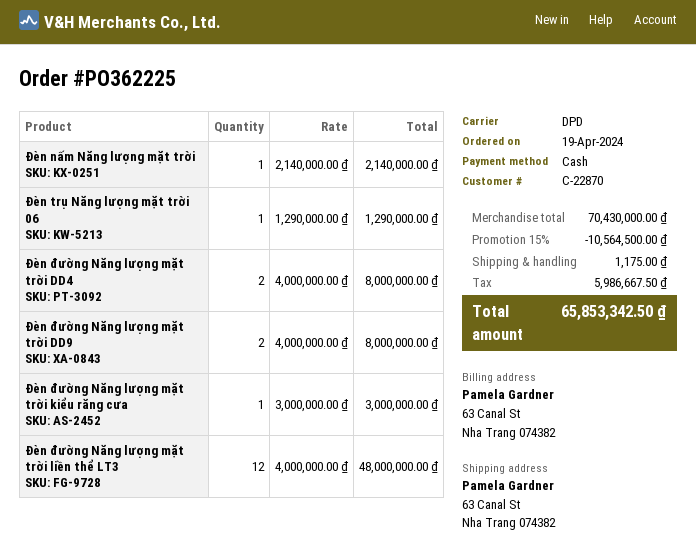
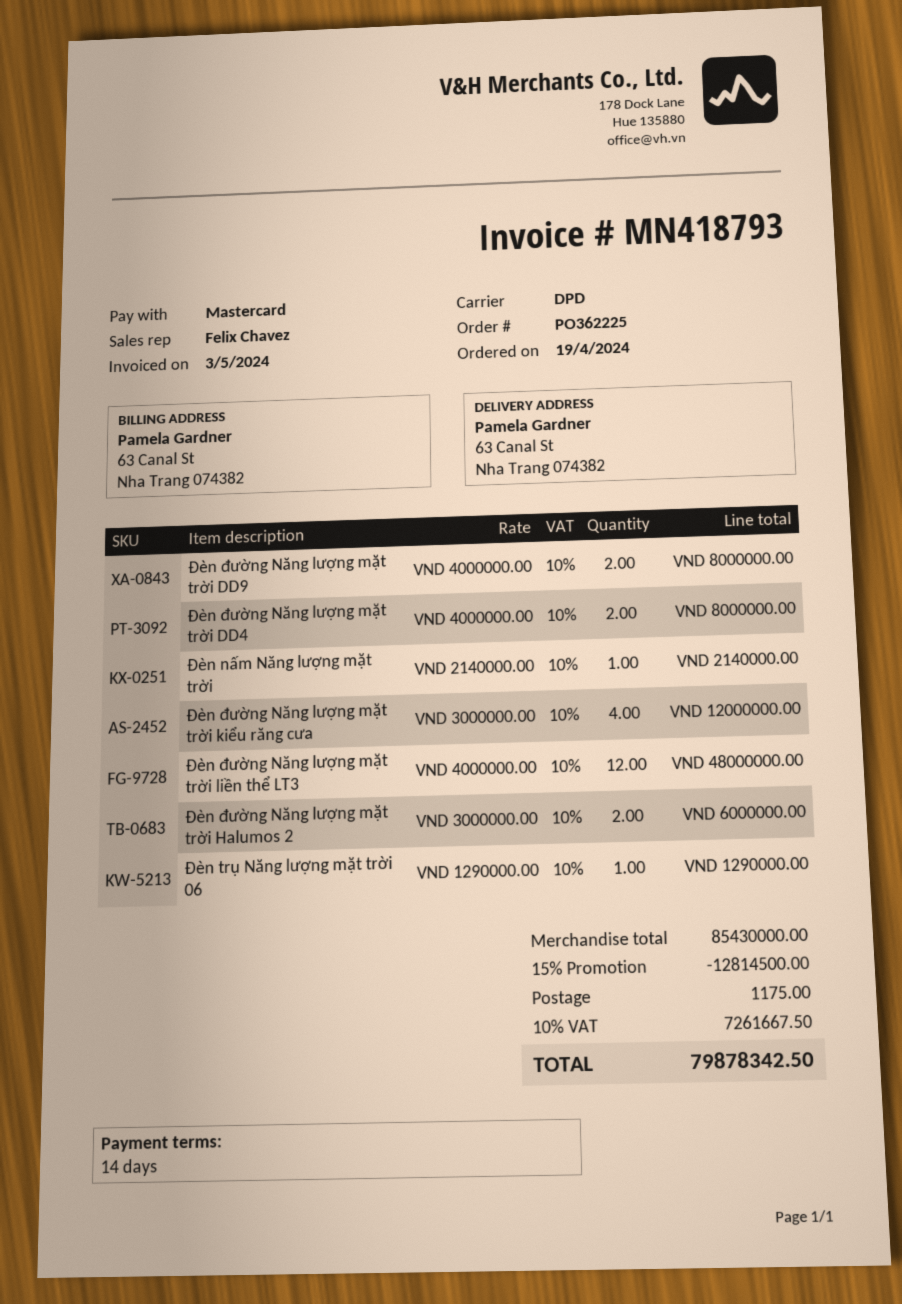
payment method: cash -> Mastercard
Đèn đường Năng lượng mặt trời kiểu răng cưa: 1 x 3000000.00 = 3000000.00 -> 4 x 3000000.00 = 12000000.00
Đèn đường Năng lượng mặt trời Halumos 2: none -> 2 x 3000000.00 = 6000000.00
subtotal: 70430000.00 -> 85430000.00
discount: 15% = 10564500.00 -> 15% = 12814500.00
tax: 5986667.50 -> 7261667.50
total: 65853342.50 -> 79878342.50

